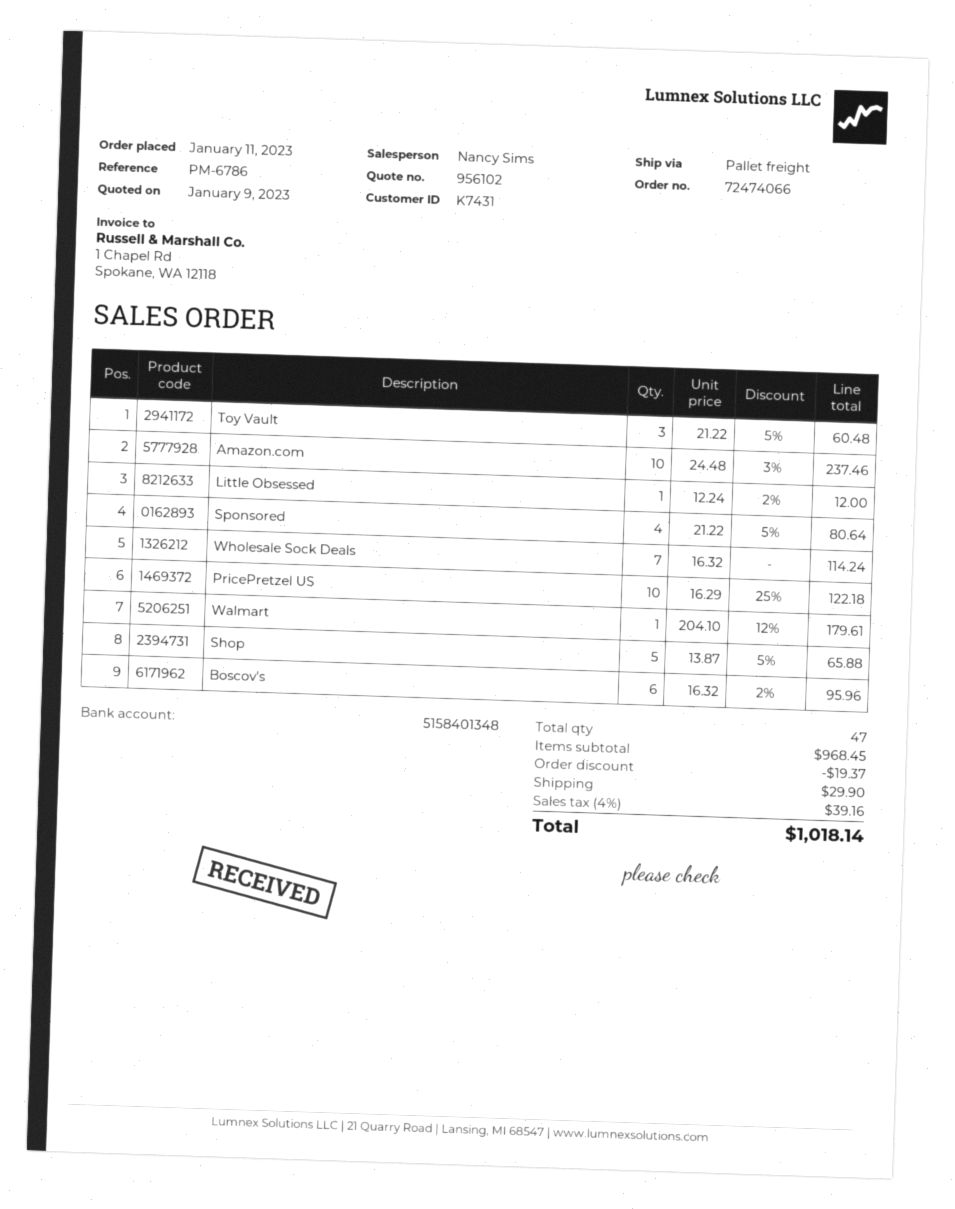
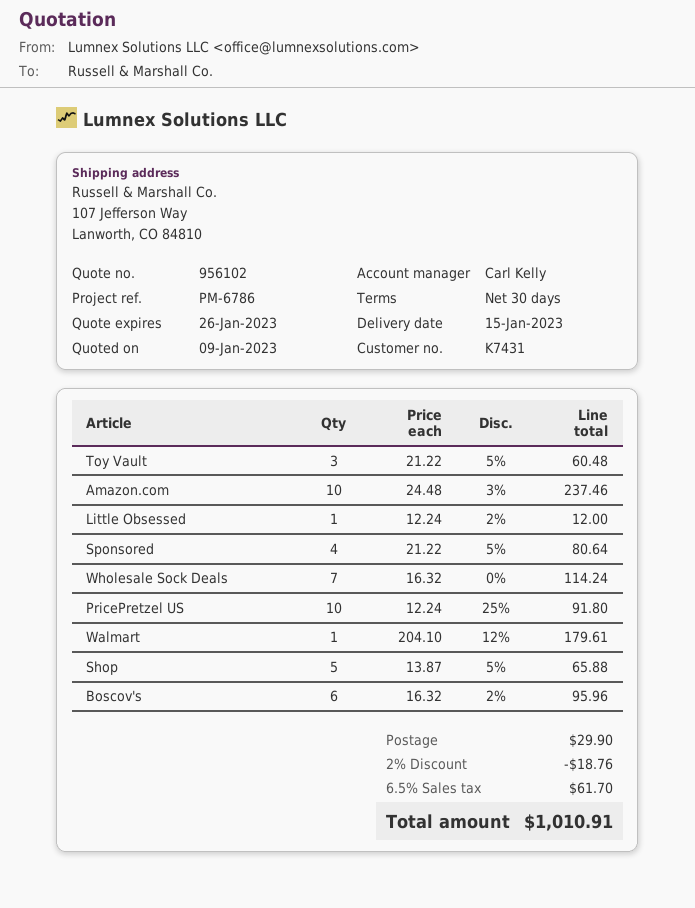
sales rep: Nancy Sims -> Carl Kelly
PricePretzel US: 10 x 16.29 - 25% = 122.18 -> 10 x 12.24 - 25% = 91.80
discount: 19.37 -> 18.76
tax: 4% = 39.16 -> 6.5% = 61.70
total: 1018.14 -> 1010.91

